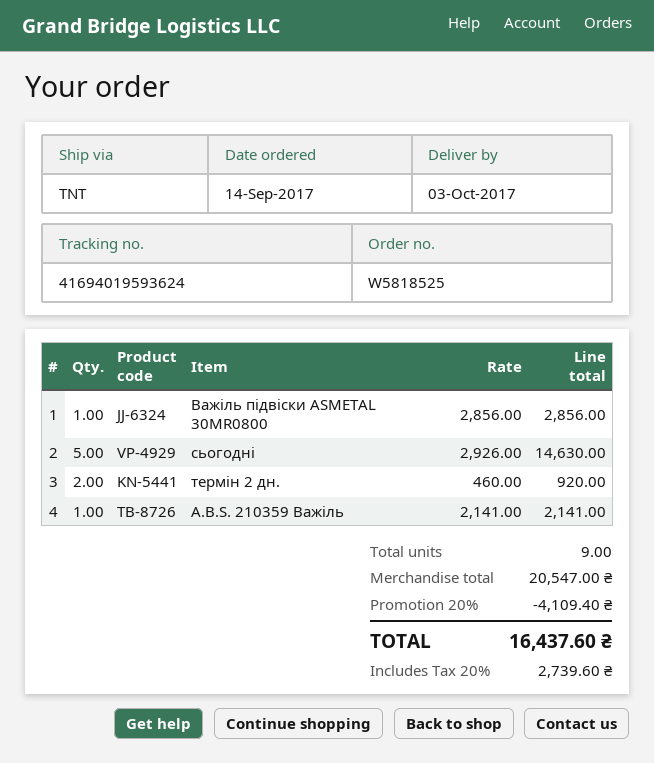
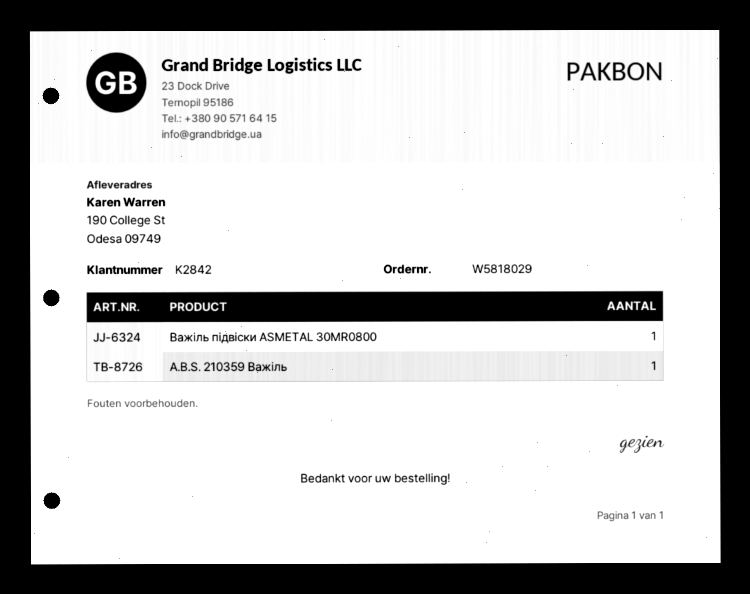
order number: W5818525 -> W5818029
сьогодні: 5 -> none
термін 2 дн.: 2 -> none

